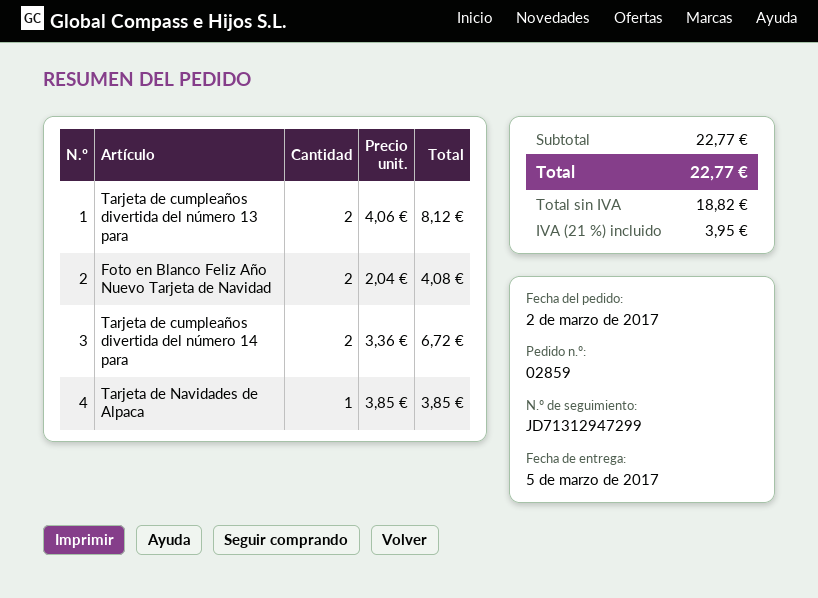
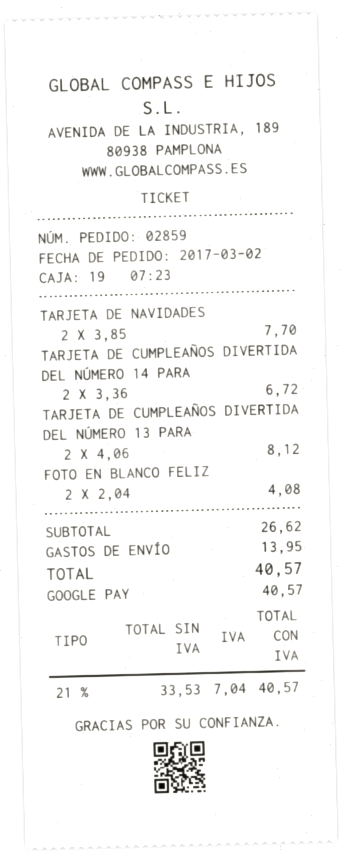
Tarjeta de Navidades de Alpaca: 1 x 3.85 = 3.85 -> 2 x 3.85 = 7.70
subtotal: 22.77 -> 26.62
shipping: none -> 13.95
net: 18.82 -> 33.53
tax: 21% = 3.95 -> 21% = 7.04
total: 22.77 -> 40.57

